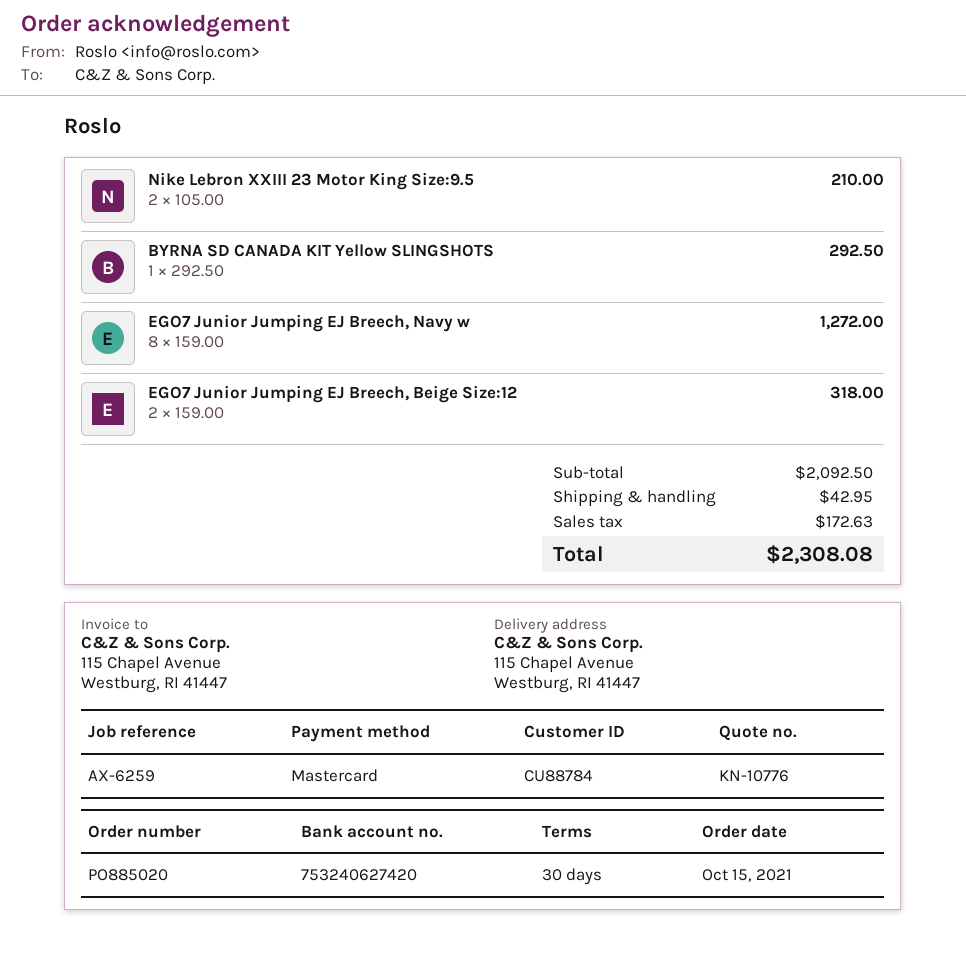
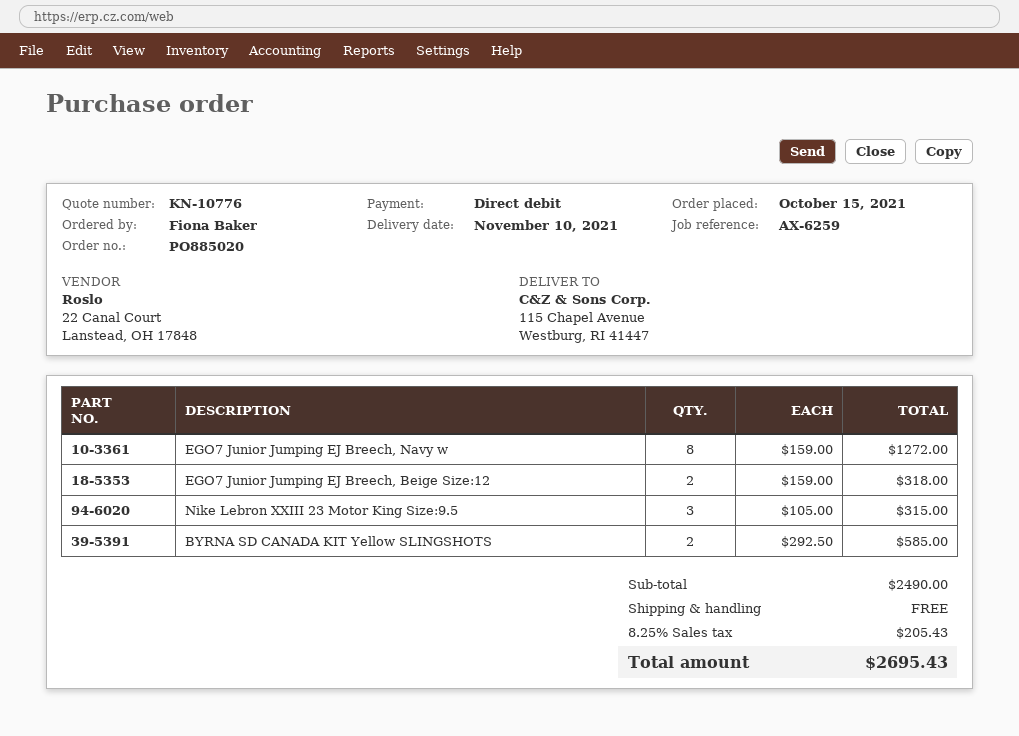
payment method: Mastercard -> direct debit
Nike Lebron XXIII 23 Motor King Size:9.5: 2 x 105.00 = 210.00 -> 3 x 105.00 = 315.00
BYRNA SD CANADA KIT Yellow SLINGSHOTS: 1 x 292.50 = 292.50 -> 2 x 292.50 = 585.00
subtotal: 2092.50 -> 2490.00
shipping: 42.95 -> 0.00
tax: 172.63 -> 205.43
total: 2308.08 -> 2695.43

